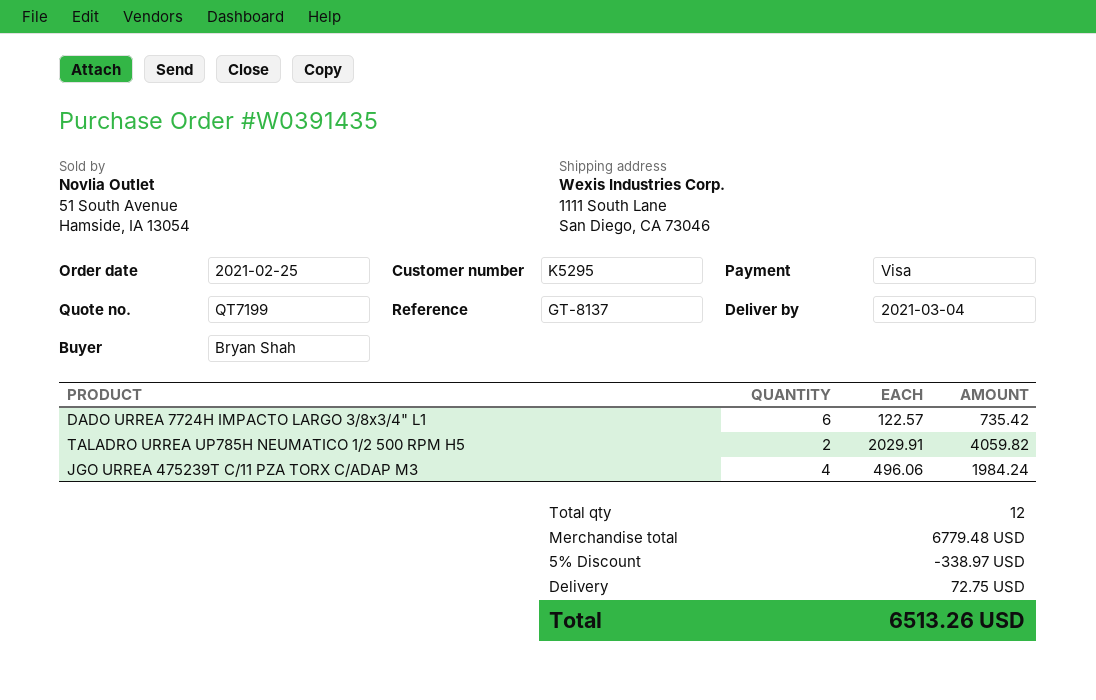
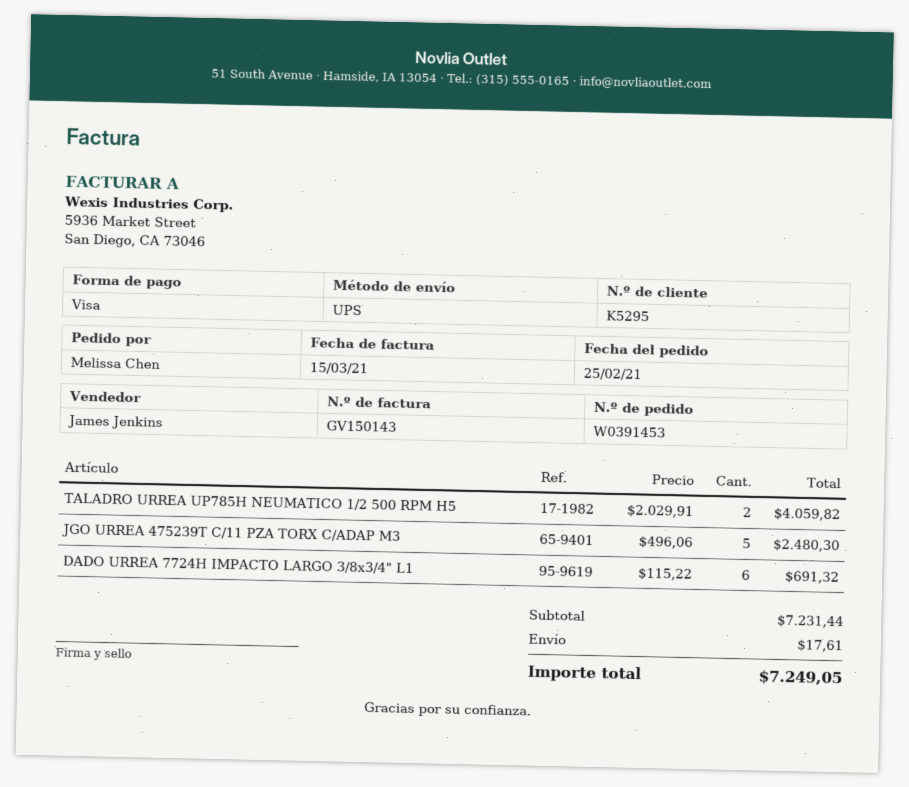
order number: W0391435 -> W0391453
ordered by: Bryan Shah -> Melissa Chen
DADO URREA 7724H IMPACTO LARGO 3/8x3/4" L1: 6 x 122.57 = 735.42 -> 6 x 115.22 = 691.32
JGO URREA 475239T C/11 PZA TORX C/ADAP M3: 4 x 496.06 = 1984.24 -> 5 x 496.06 = 2480.30
subtotal: 6779.48 -> 7231.44
discount: 5% = 338.97 -> none
shipping: 72.75 -> 17.61
total: 6513.26 -> 7249.05

